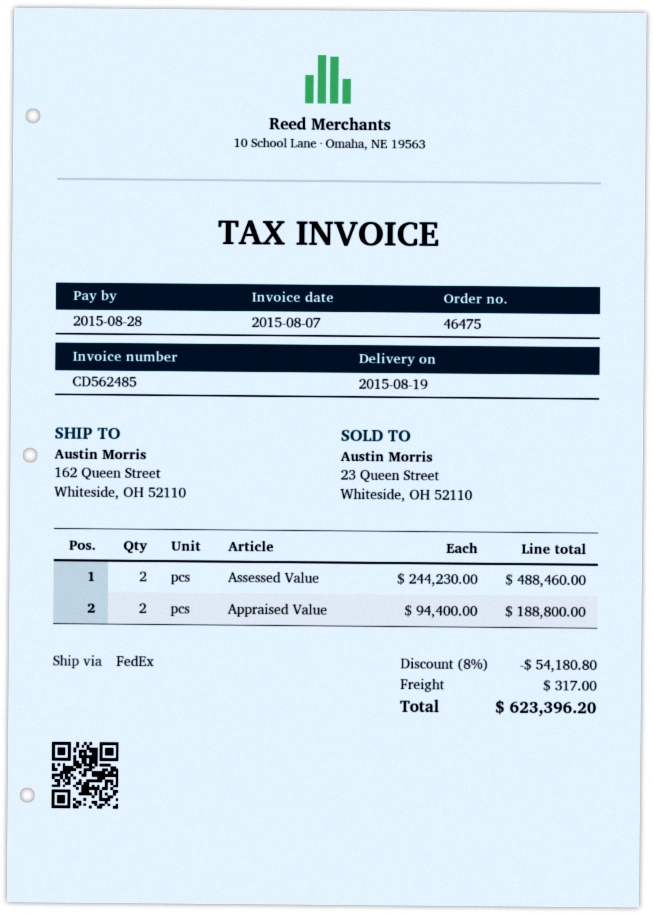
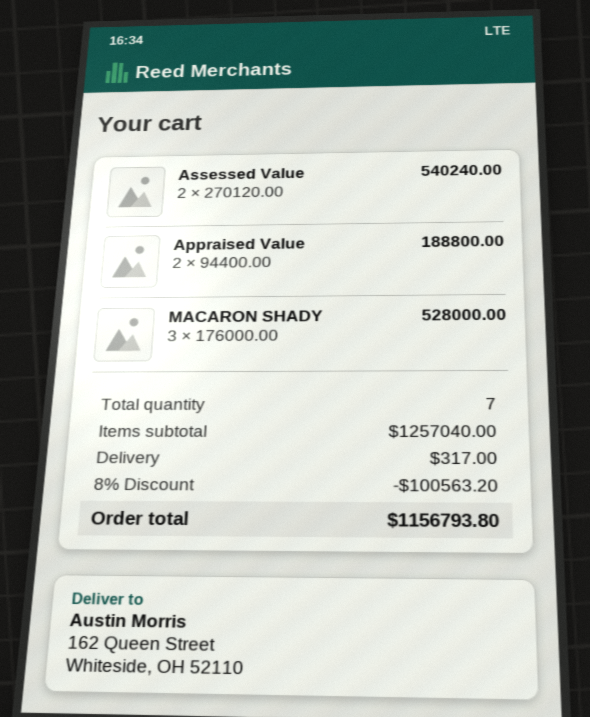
Assessed Value: 2 x 244230.00 = 488460.00 -> 2 x 270120.00 = 540240.00
MACARON SHADY: none -> 3 x 176000.00 = 528000.00
discount: 8% = 54180.80 -> 8% = 100563.20
total: 623396.20 -> 1156793.80

